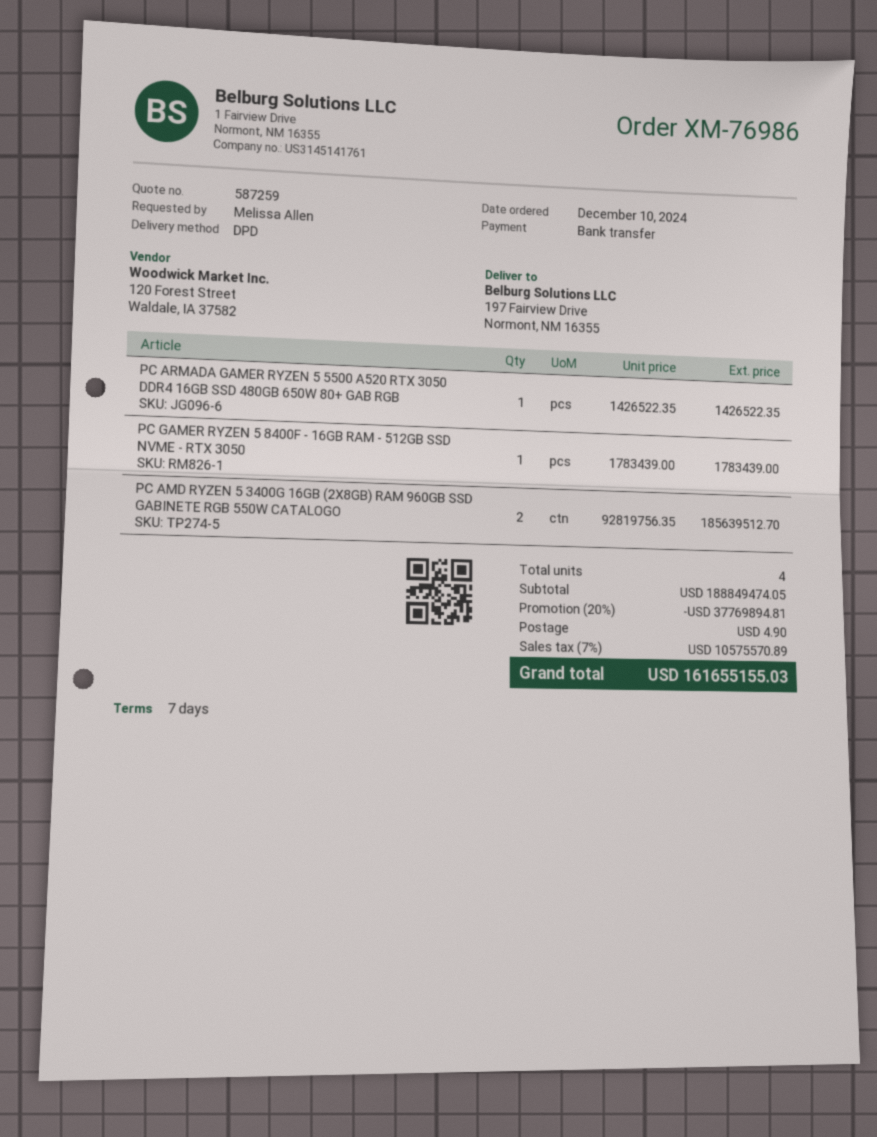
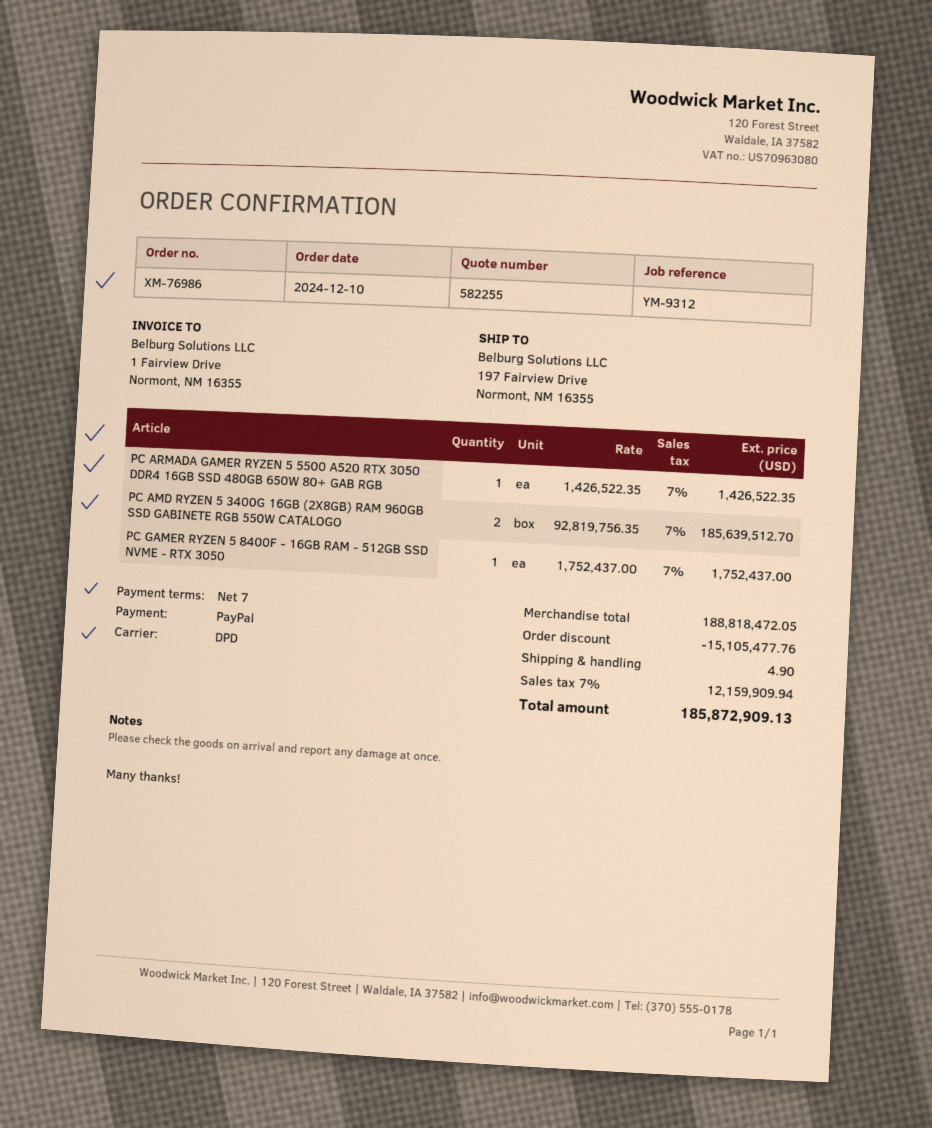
quote number: 587259 -> 582255
payment method: bank transfer -> PayPal
PC GAMER RYZEN 5 8400F - 16GB RAM - 512GB SSD NVME - RTX 3050: 1 x 1783439.00 = 1783439.00 -> 1 x 1752437.00 = 1752437.00
subtotal: 188849474.05 -> 188818472.05
discount: 37769894.81 -> 15105477.76
tax: 7% = 10575570.89 -> 7% = 12159909.94
total: 161655155.03 -> 185872909.13

